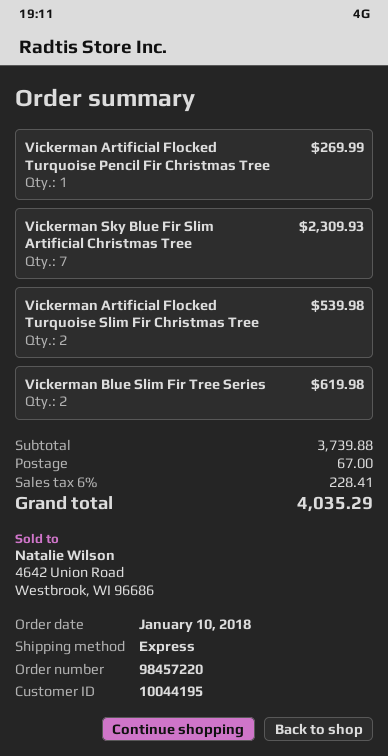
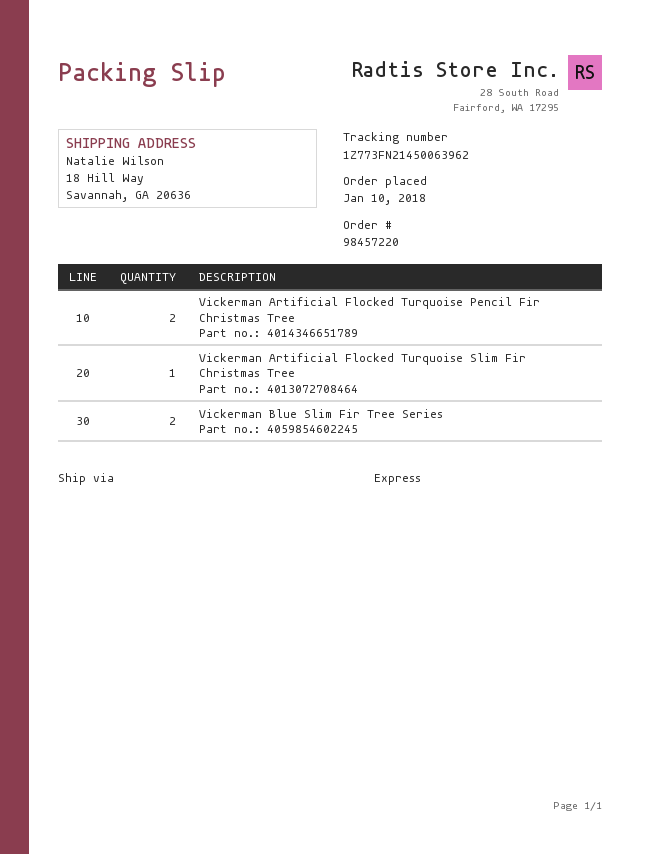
Vickerman Artificial Flocked Turquoise Pencil Fir Christmas Tree: 1 -> 2
Vickerman Sky Blue Fir Slim Artificial Christmas Tree: 7 -> none
Vickerman Artificial Flocked Turquoise Slim Fir Christmas Tree: 2 -> 1

